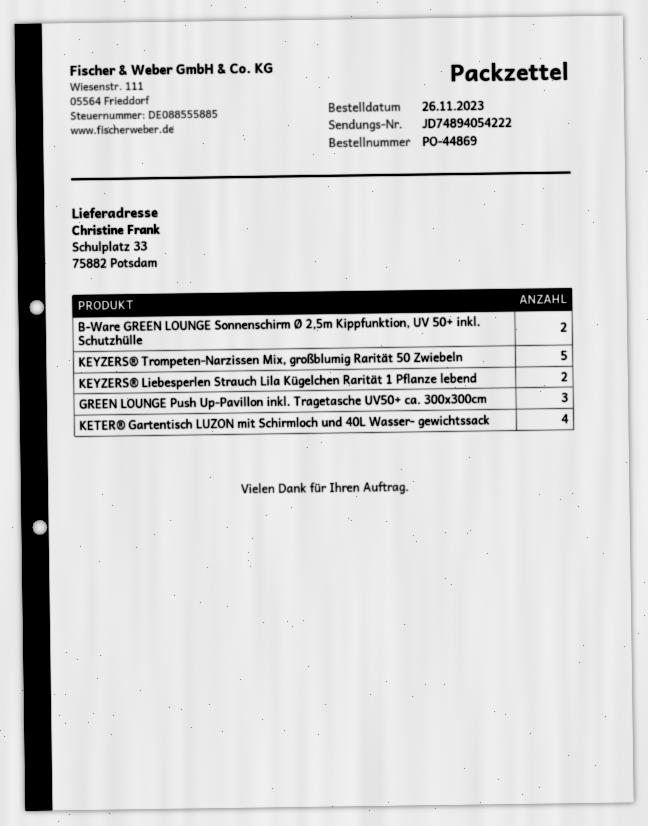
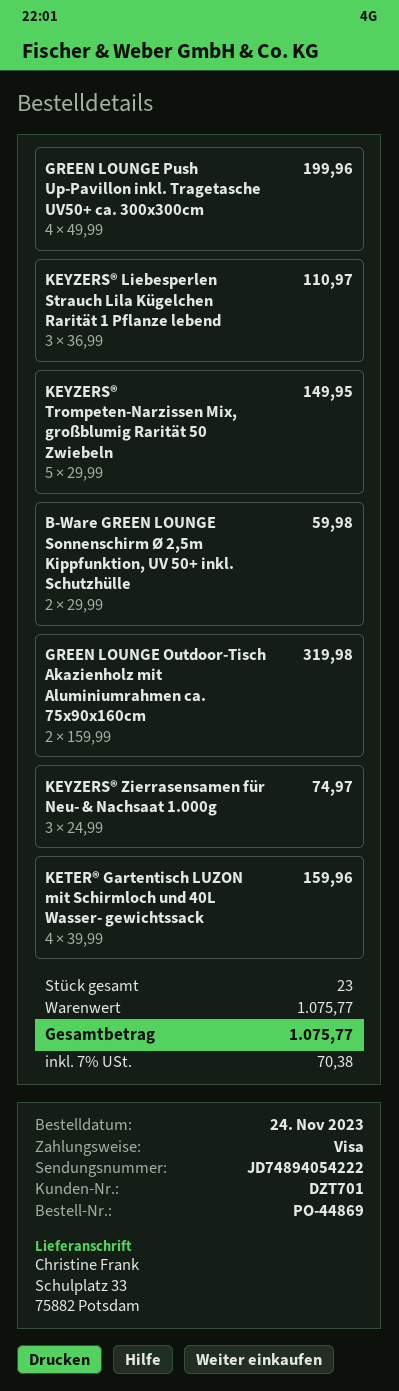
order date: 2023-11-26 -> 2023-11-24
KEYZERS® Liebesperlen Strauch Lila Kügelchen Rarität 1 Pflanze lebend: 2 -> 3
GREEN LOUNGE Push Up-Pavillon inkl. Tragetasche UV50+ ca. 300x300cm: 3 -> 4
GREEN LOUNGE Outdoor-Tisch Akazienholz mit Aluminiumrahmen ca. 75x90x160cm: none -> 2
KEYZERS® Zierrasensamen für Neu- & Nachsaat 1.000g: none -> 3

